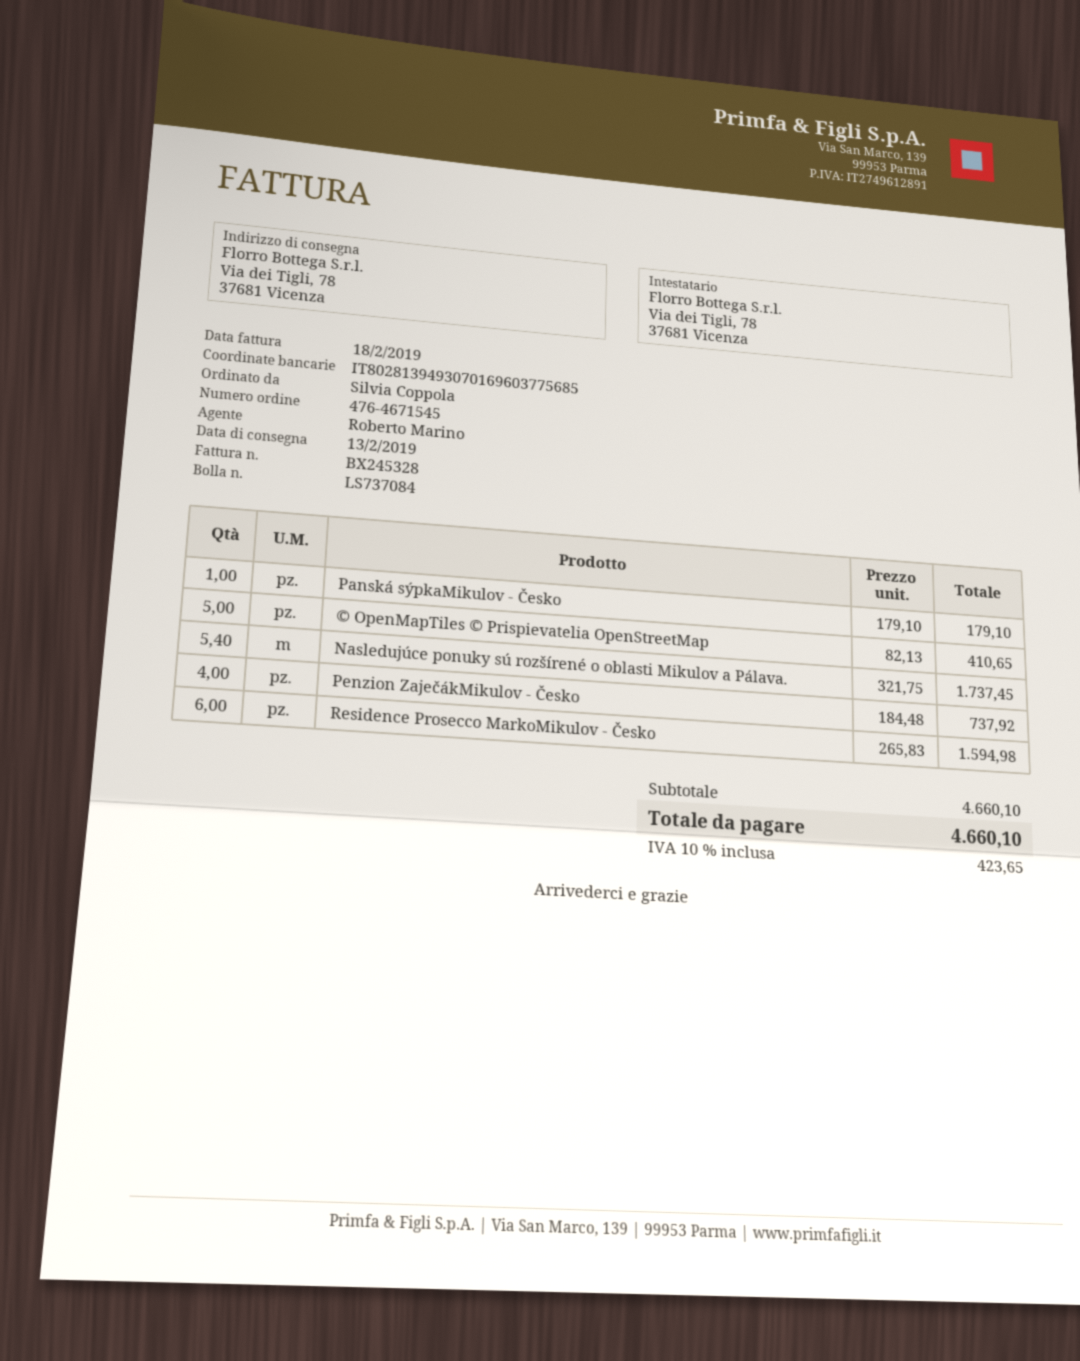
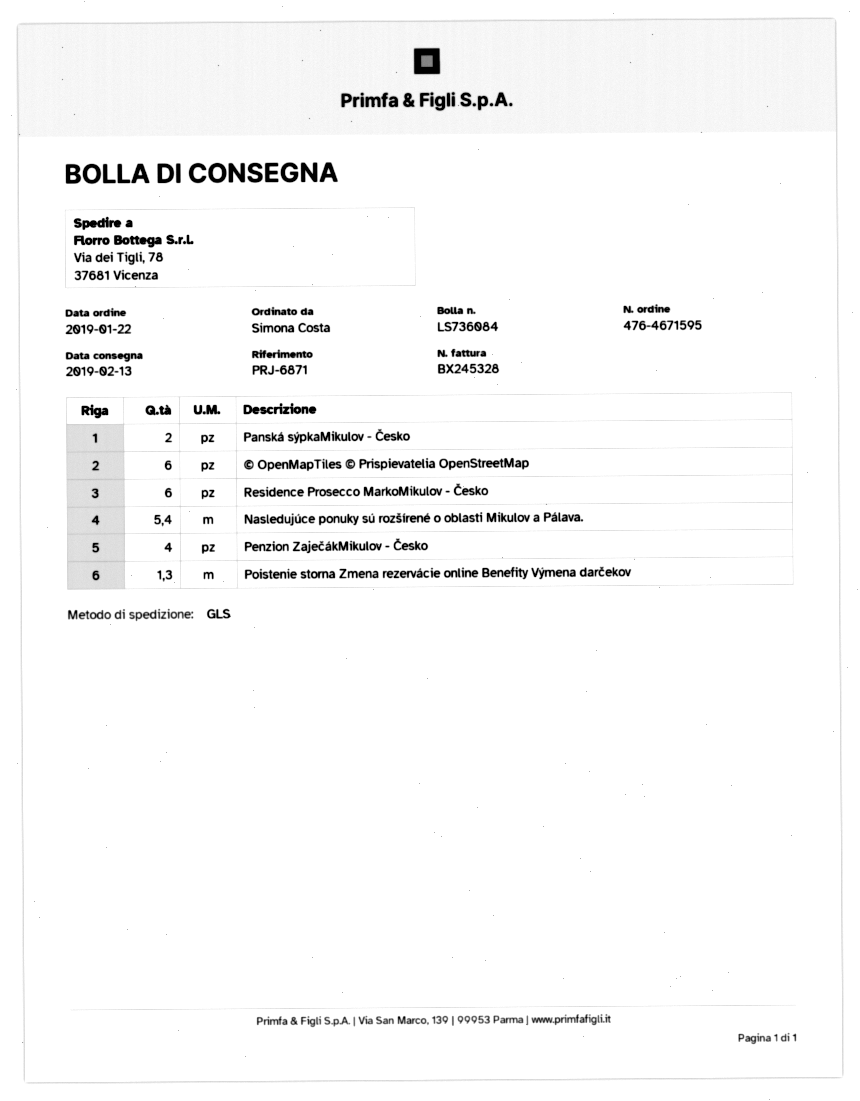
order number: 476-4671545 -> 476-4671595
delivery note number: LS737084 -> LS736084
ordered by: Silvia Coppola -> Simona Costa
Panská sýpkaMikulov - Česko: 1 -> 2
© OpenMapTiles © Prispievatelia OpenStreetMap: 5 -> 6
Poistenie storna Zmena rezervácie online Benefity Výmena darčekov: none -> 1.3

